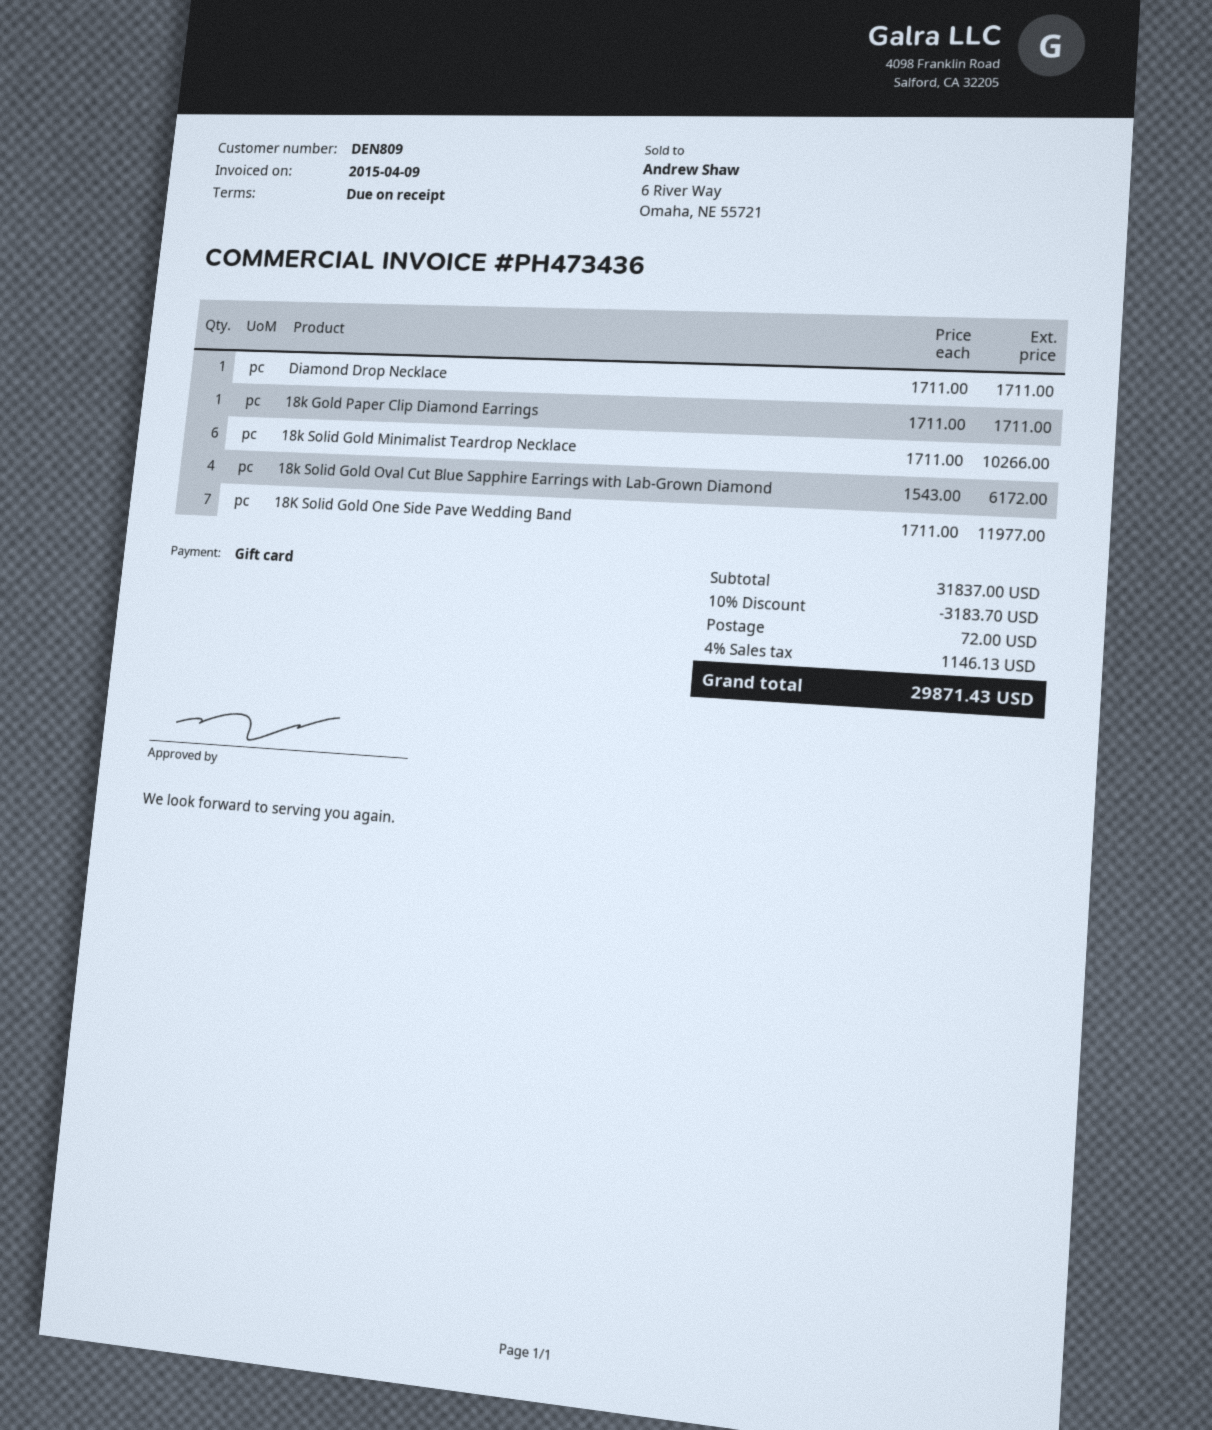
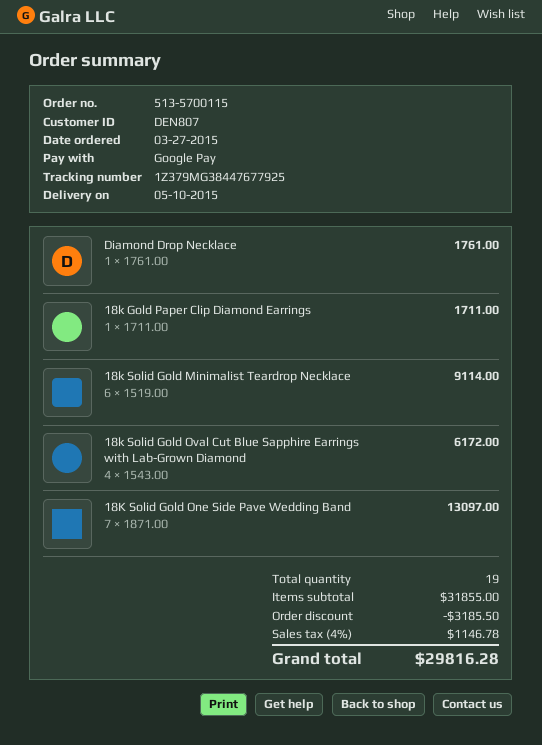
customer number: DEN809 -> DEN807
payment method: gift card -> Google Pay
Diamond Drop Necklace: 1 x 1711.00 = 1711.00 -> 1 x 1761.00 = 1761.00
18k Solid Gold Minimalist Teardrop Necklace: 6 x 1711.00 = 10266.00 -> 6 x 1519.00 = 9114.00
18K Solid Gold One Side Pave Wedding Band: 7 x 1711.00 = 11977.00 -> 7 x 1871.00 = 13097.00
subtotal: 31837.00 -> 31855.00
discount: 3183.70 -> 3185.50
shipping: 72.00 -> none
tax: 4% = 1146.13 -> 4% = 1146.78
total: 29871.43 -> 29816.28

